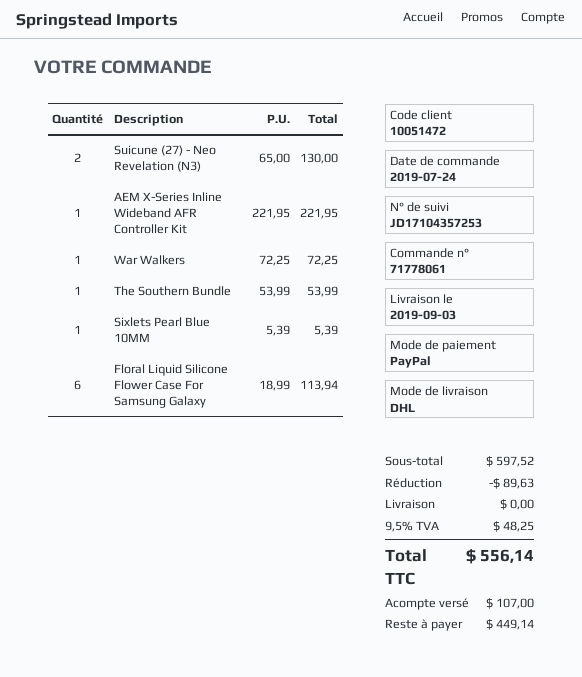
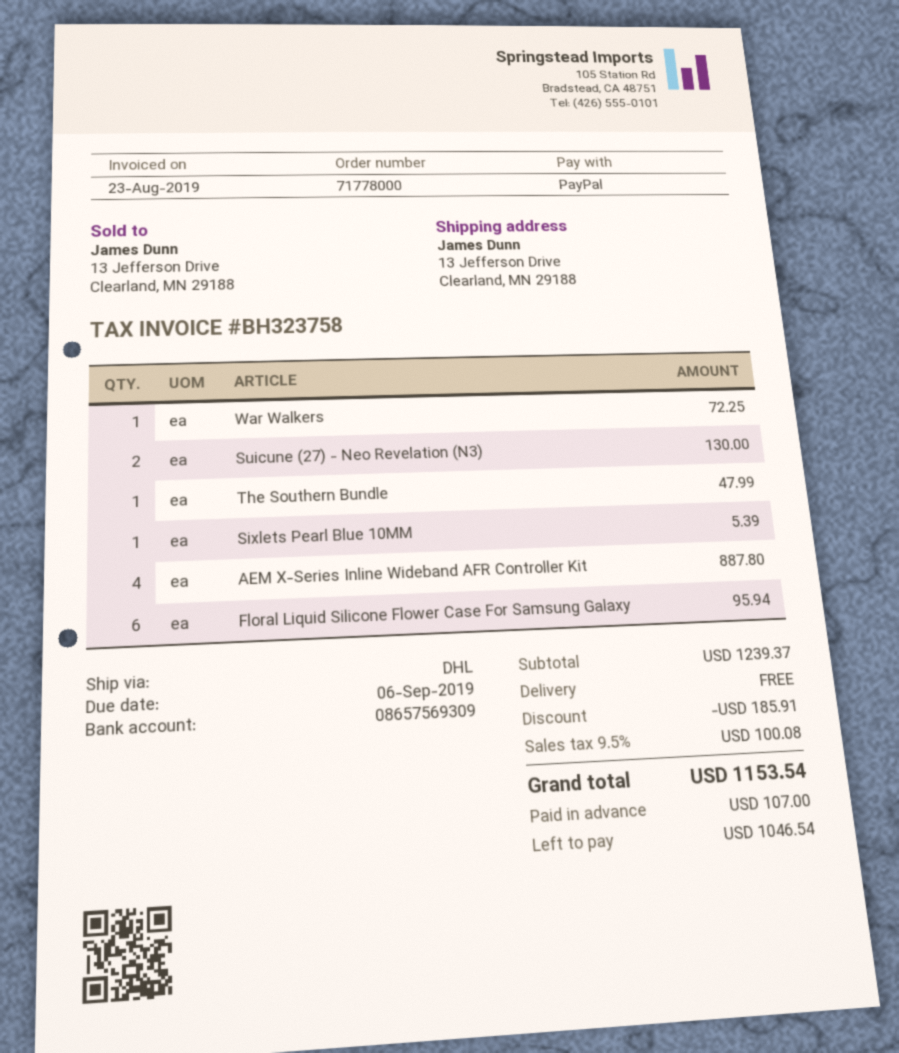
order number: 71778061 -> 71778000
AEM X-Series Inline Wideband AFR Controller Kit: 1 for 221.95 -> 4 for 887.80
The Southern Bundle: 1 for 53.99 -> 1 for 47.99
Floral Liquid Silicone Flower Case For Samsung Galaxy: 6 for 113.94 -> 6 for 95.94
subtotal: 597.52 -> 1239.37
discount: 89.63 -> 185.91
tax: 9.5% = 48.25 -> 9.5% = 100.08
total: 556.14 -> 1153.54
balance: 449.14 -> 1046.54

